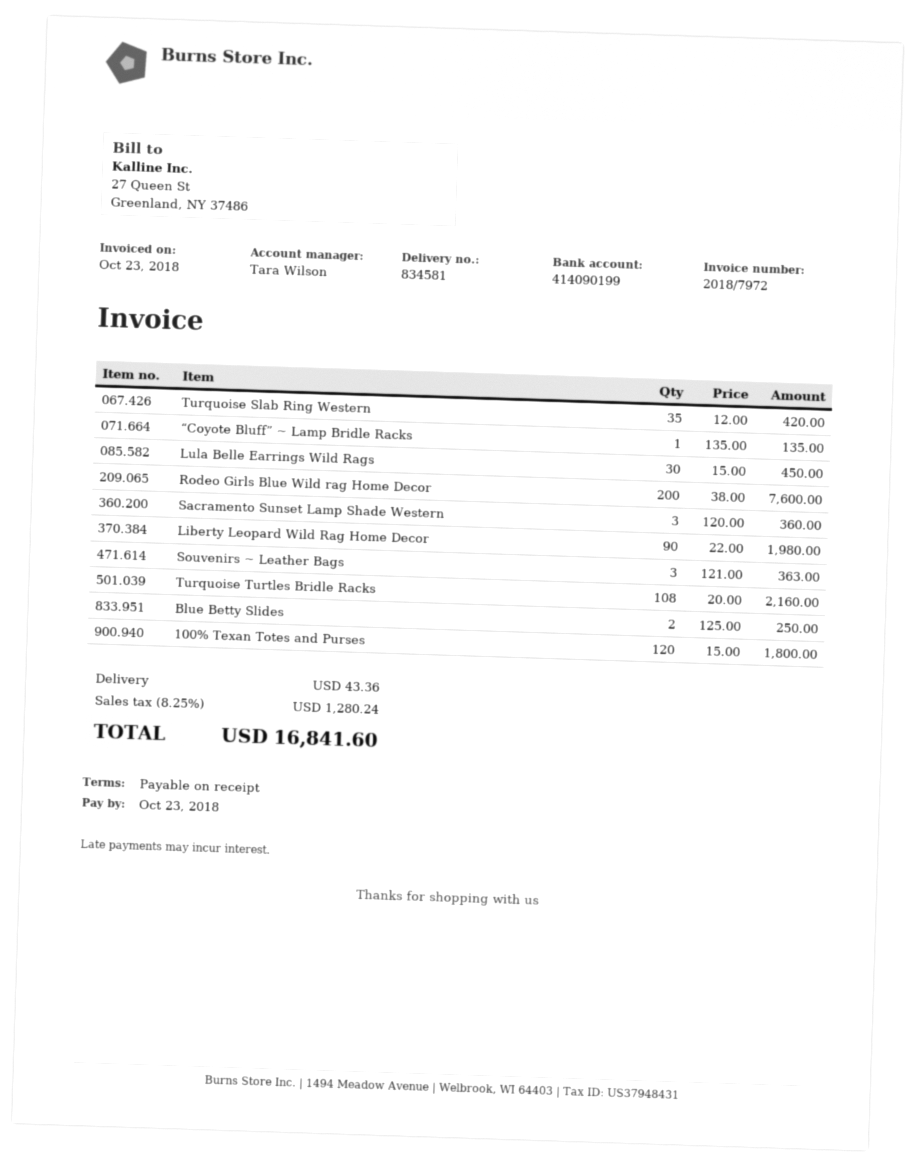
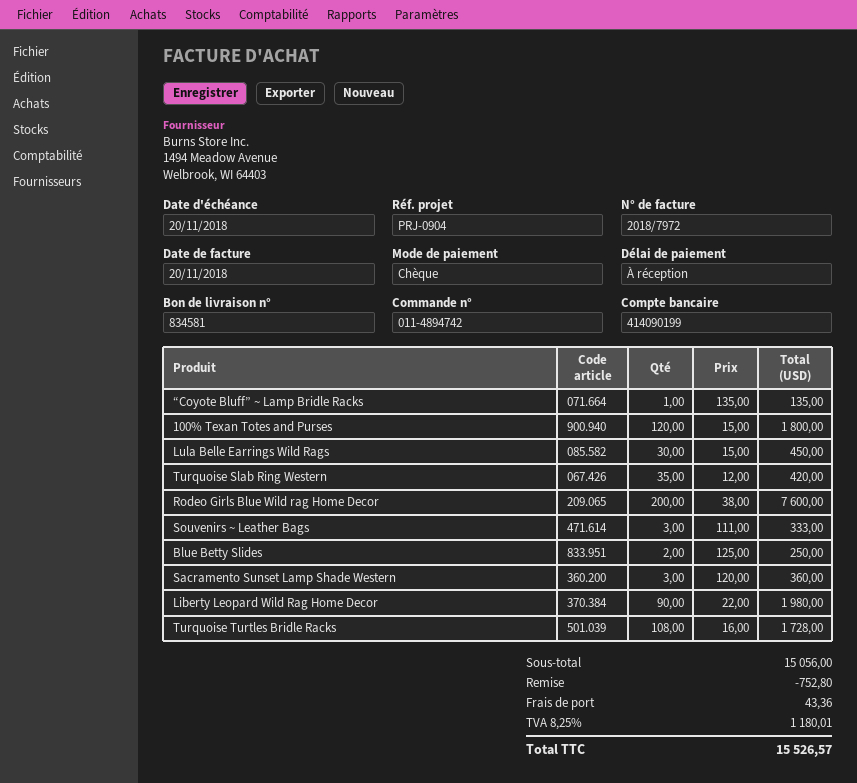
invoice date: 2018-10-23 -> 2018-11-20
due date: 2018-10-23 -> 2018-11-20
Souvenirs ~ Leather Bags: 3 x 121.00 = 363.00 -> 3 x 111.00 = 333.00
Turquoise Turtles Bridle Racks: 108 x 20.00 = 2160.00 -> 108 x 16.00 = 1728.00
discount: none -> 752.80
tax: 8.25% = 1280.24 -> 8.25% = 1180.01
total: 16841.60 -> 15526.57

